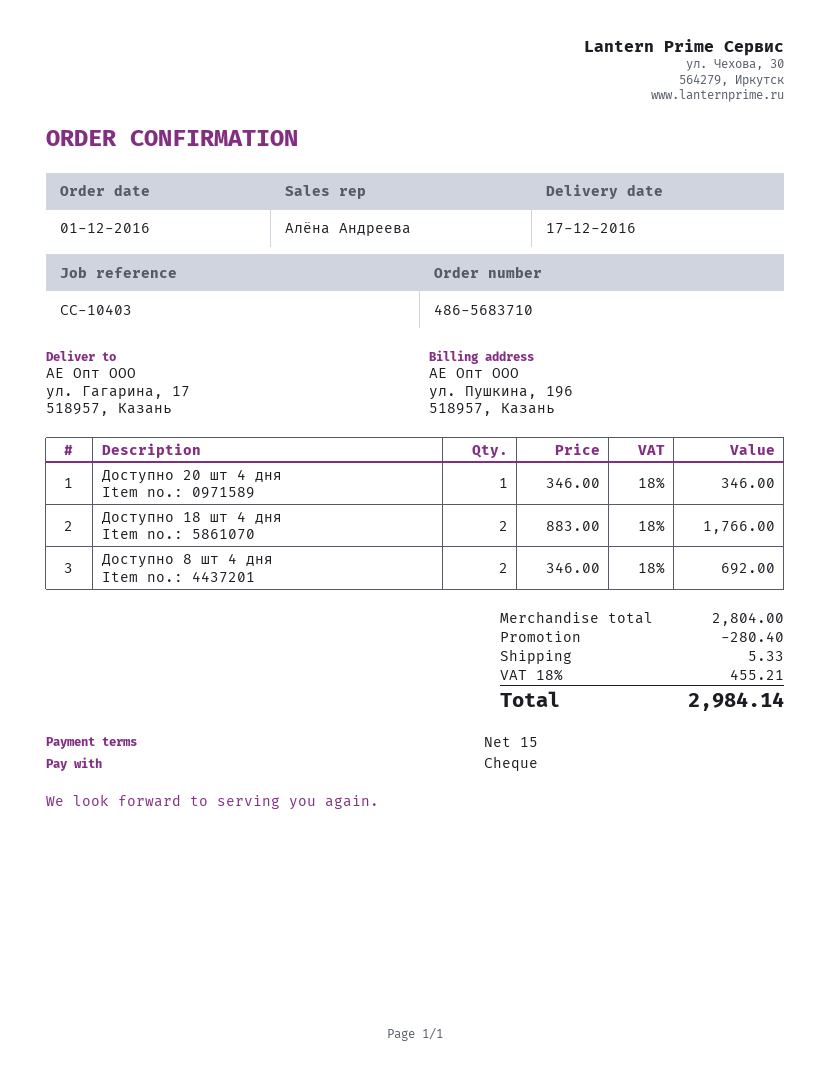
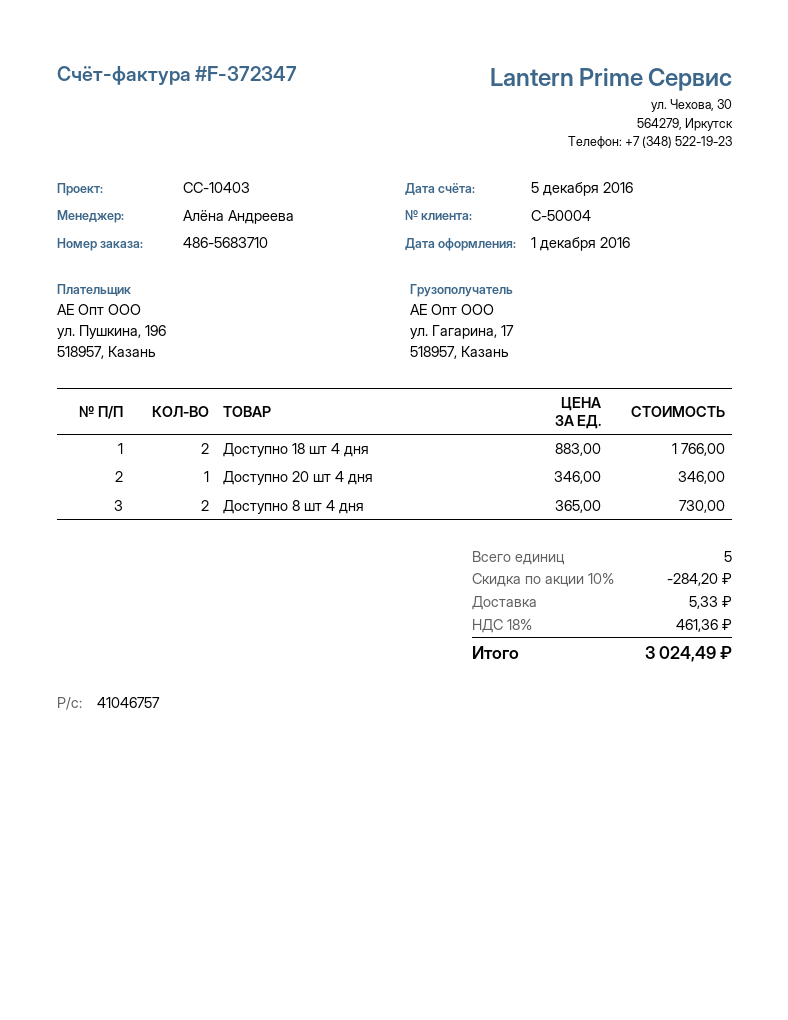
Доступно 8 шт 4 дня: 2 x 346.00 = 692.00 -> 2 x 365.00 = 730.00
discount: 280.40 -> 284.20
tax: 18% = 455.21 -> 18% = 461.36
total: 2984.14 -> 3024.49

